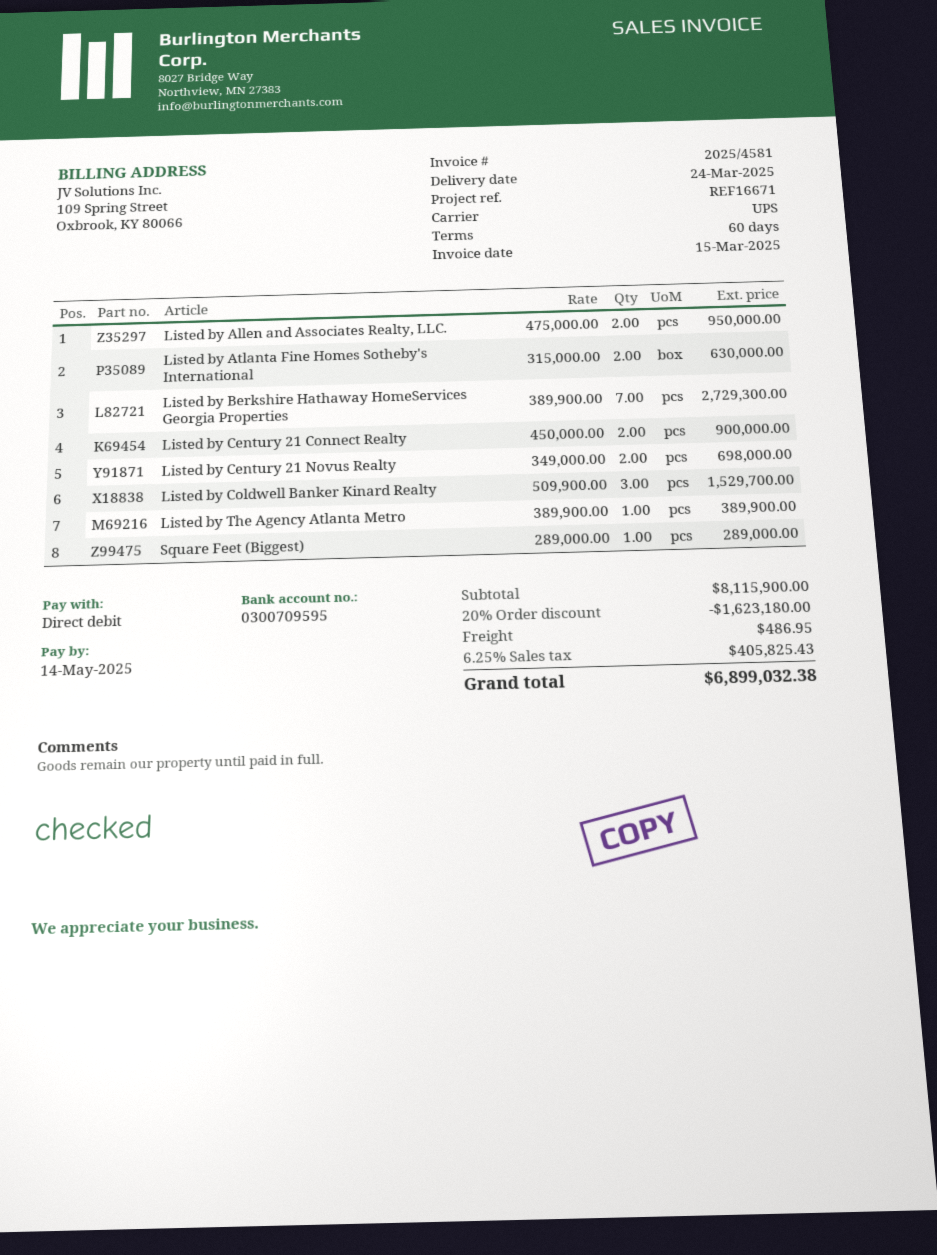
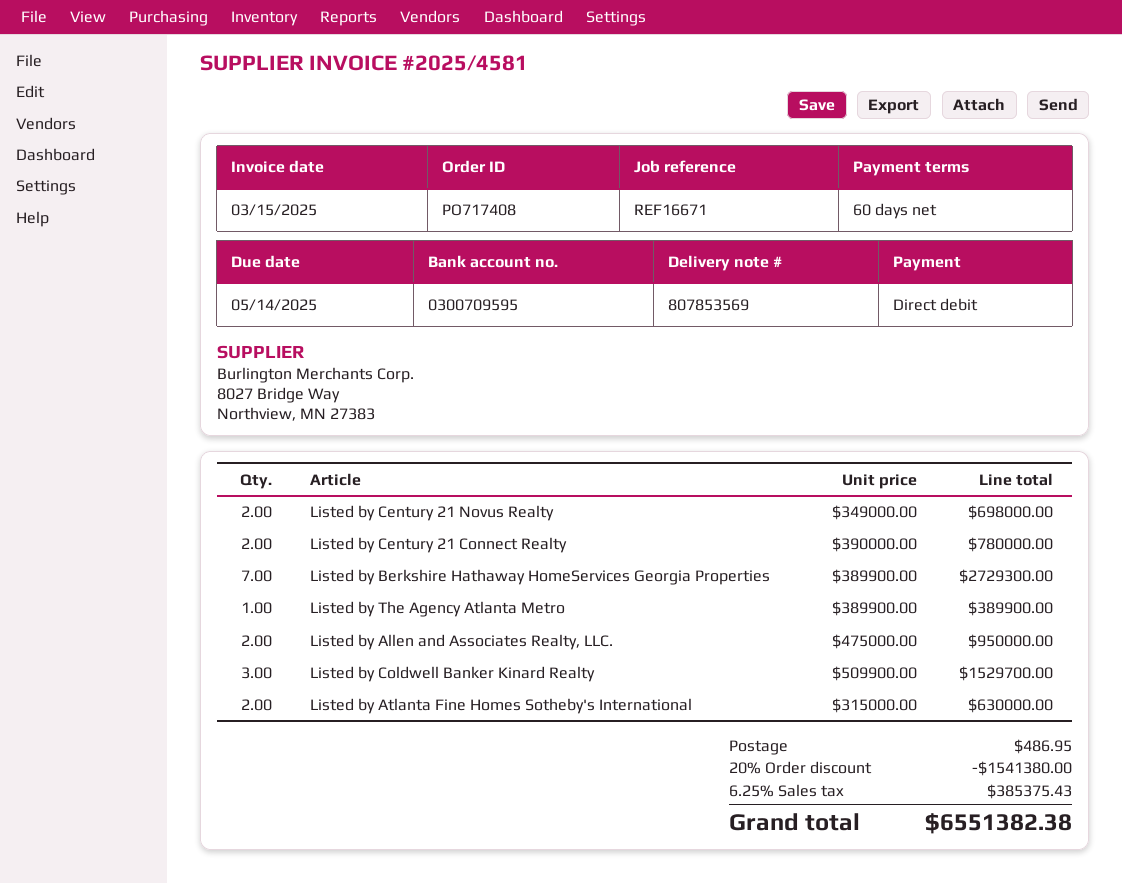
Listed by Century 21 Connect Realty: 2 x 450000.00 = 900000.00 -> 2 x 390000.00 = 780000.00
Square Feet (Biggest): 1 x 289000.00 = 289000.00 -> none
discount: 20% = 1623180.00 -> 20% = 1541380.00
tax: 6.25% = 405825.43 -> 6.25% = 385375.43
total: 6899032.38 -> 6551382.38

